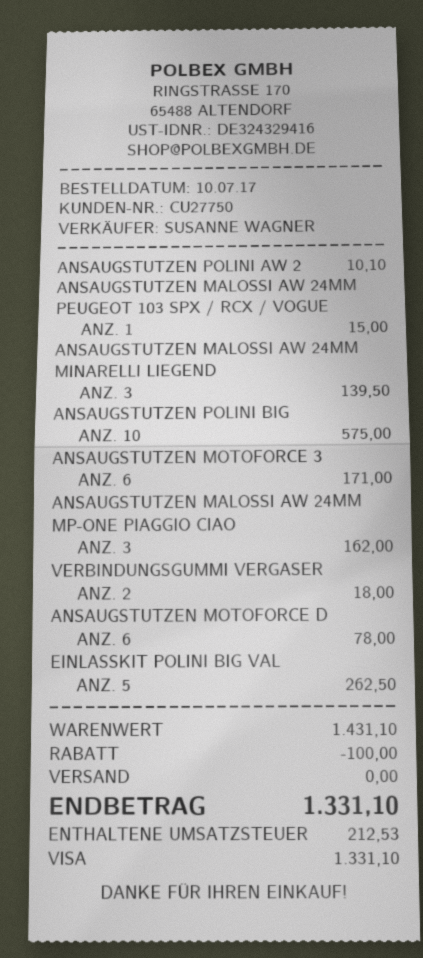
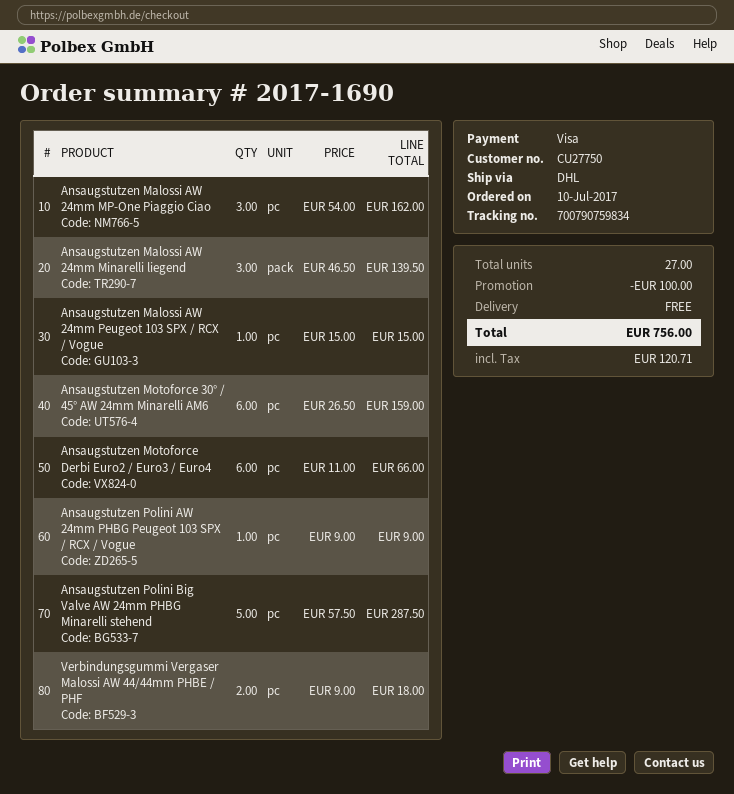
ANSAUGSTUTZEN POLINI AW 2: 1 for 10.10 -> 1 for 9.00
ANSAUGSTUTZEN POLINI BIG: 10 for 575.00 -> 5 for 287.50
ANSAUGSTUTZEN MOTOFORCE 3: 6 for 171.00 -> 6 for 159.00
ANSAUGSTUTZEN MOTOFORCE D: 6 for 78.00 -> 6 for 66.00
EINLASSKIT POLINI BIG VAL: 5 for 262.50 -> none
tax: 212.53 -> 120.71
total: 1331.10 -> 756.00

